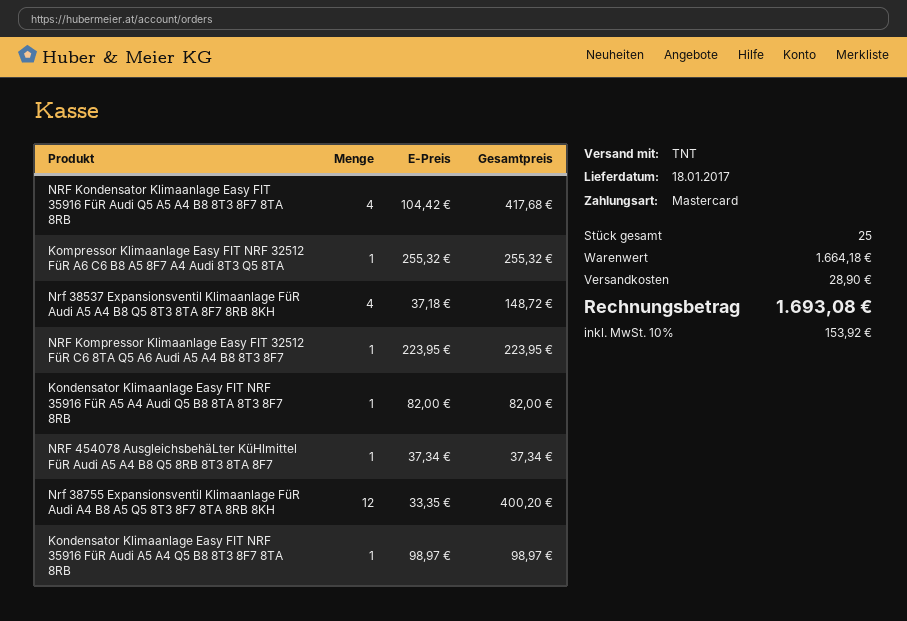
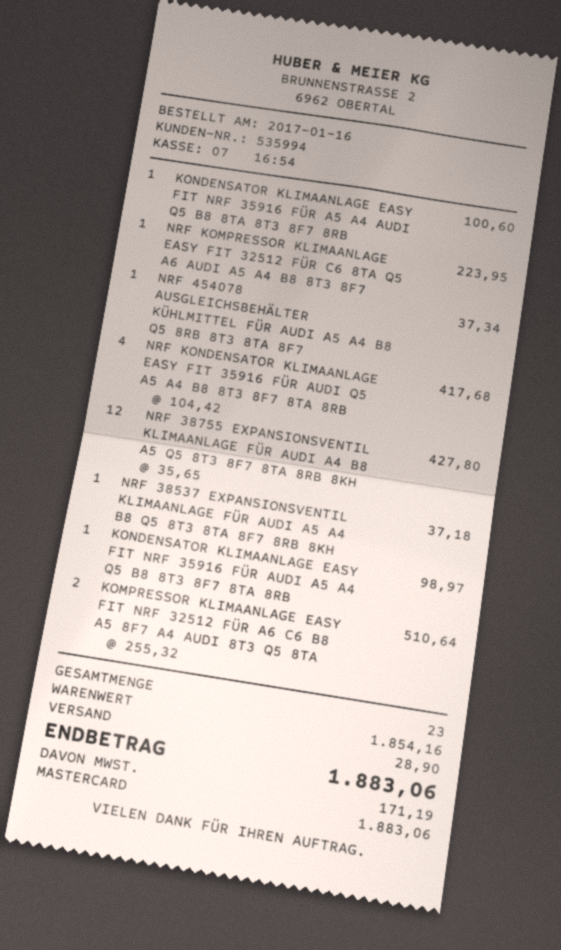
Kompressor Klimaanlage Easy FIT NRF 32512 FüR A6 C6 B8 A5 8F7 A4 Audi 8T3 Q5 8TA: 1 x 255.32 = 255.32 -> 2 x 255.32 = 510.64
Nrf 38537 Expansionsventil Klimaanlage FüR Audi A5 A4 B8 Q5 8T3 8TA 8F7 8RB 8KH: 4 x 37.18 = 148.72 -> 1 x 37.18 = 37.18
Kondensator Klimaanlage Easy FIT NRF 35916 FüR A5 A4 Audi Q5 B8 8TA 8T3 8F7 8RB: 1 x 82.00 = 82.00 -> 1 x 100.60 = 100.60
Nrf 38755 Expansionsventil Klimaanlage FüR Audi A4 B8 A5 Q5 8T3 8F7 8TA 8RB 8KH: 12 x 33.35 = 400.20 -> 12 x 35.65 = 427.80
total quantity: 25 -> 23
subtotal: 1664.18 -> 1854.16
tax: 153.92 -> 171.19
total: 1693.08 -> 1883.06

